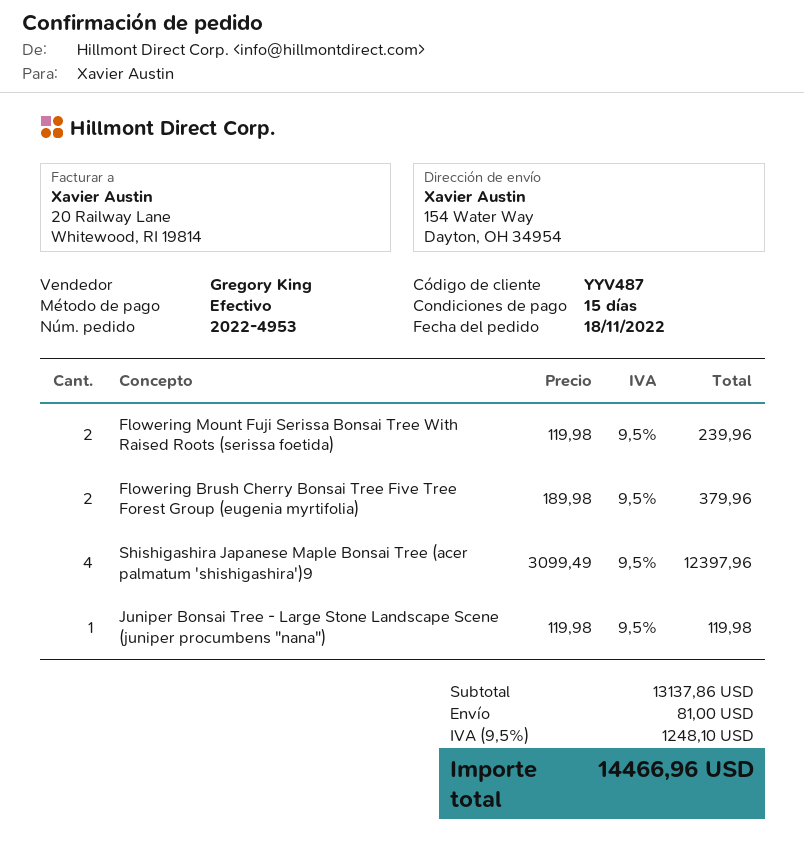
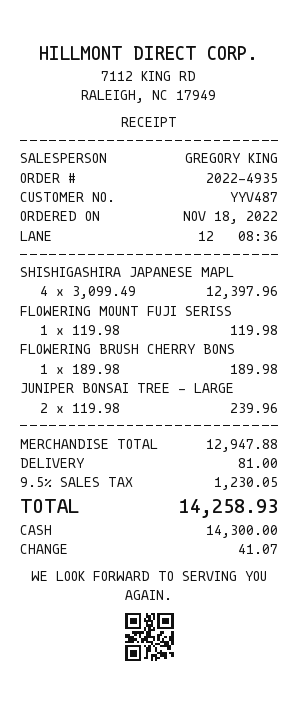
order number: 2022-4953 -> 2022-4935
Flowering Mount Fuji Serissa Bonsai Tree With Raised Roots (serissa foetida): 2 x 119.98 = 239.96 -> 1 x 119.98 = 119.98
Flowering Brush Cherry Bonsai Tree Five Tree Forest Group (eugenia myrtifolia): 2 x 189.98 = 379.96 -> 1 x 189.98 = 189.98
Juniper Bonsai Tree - Large Stone Landscape Scene (juniper procumbens "nana"): 1 x 119.98 = 119.98 -> 2 x 119.98 = 239.96
subtotal: 13137.86 -> 12947.88
tax: 9.5% = 1248.10 -> 9.5% = 1230.05
total: 14466.96 -> 14258.93

